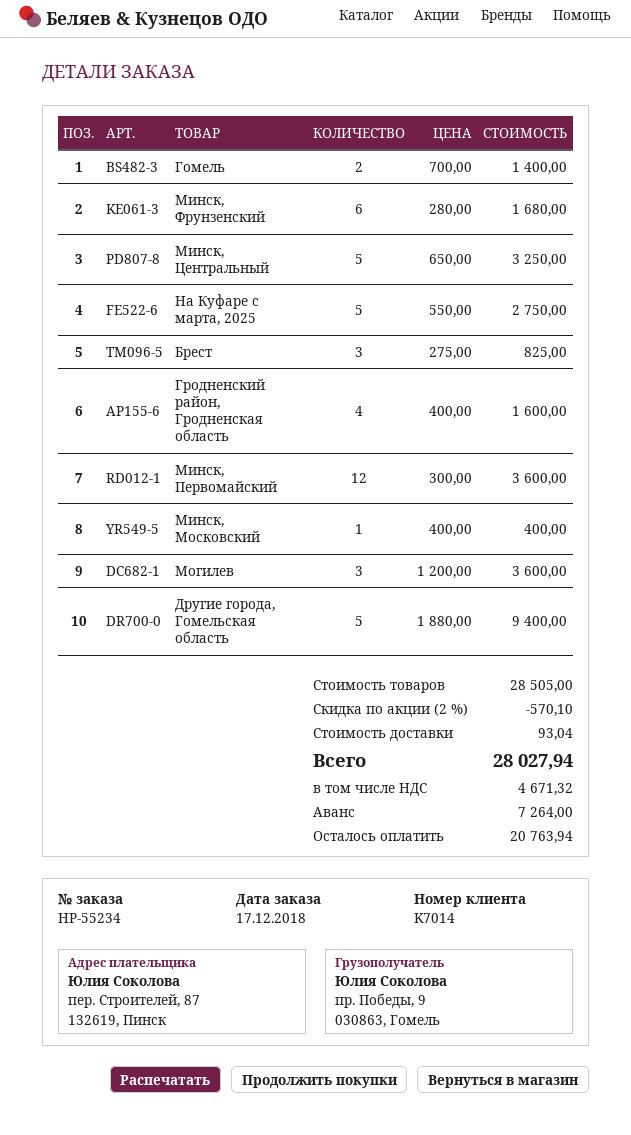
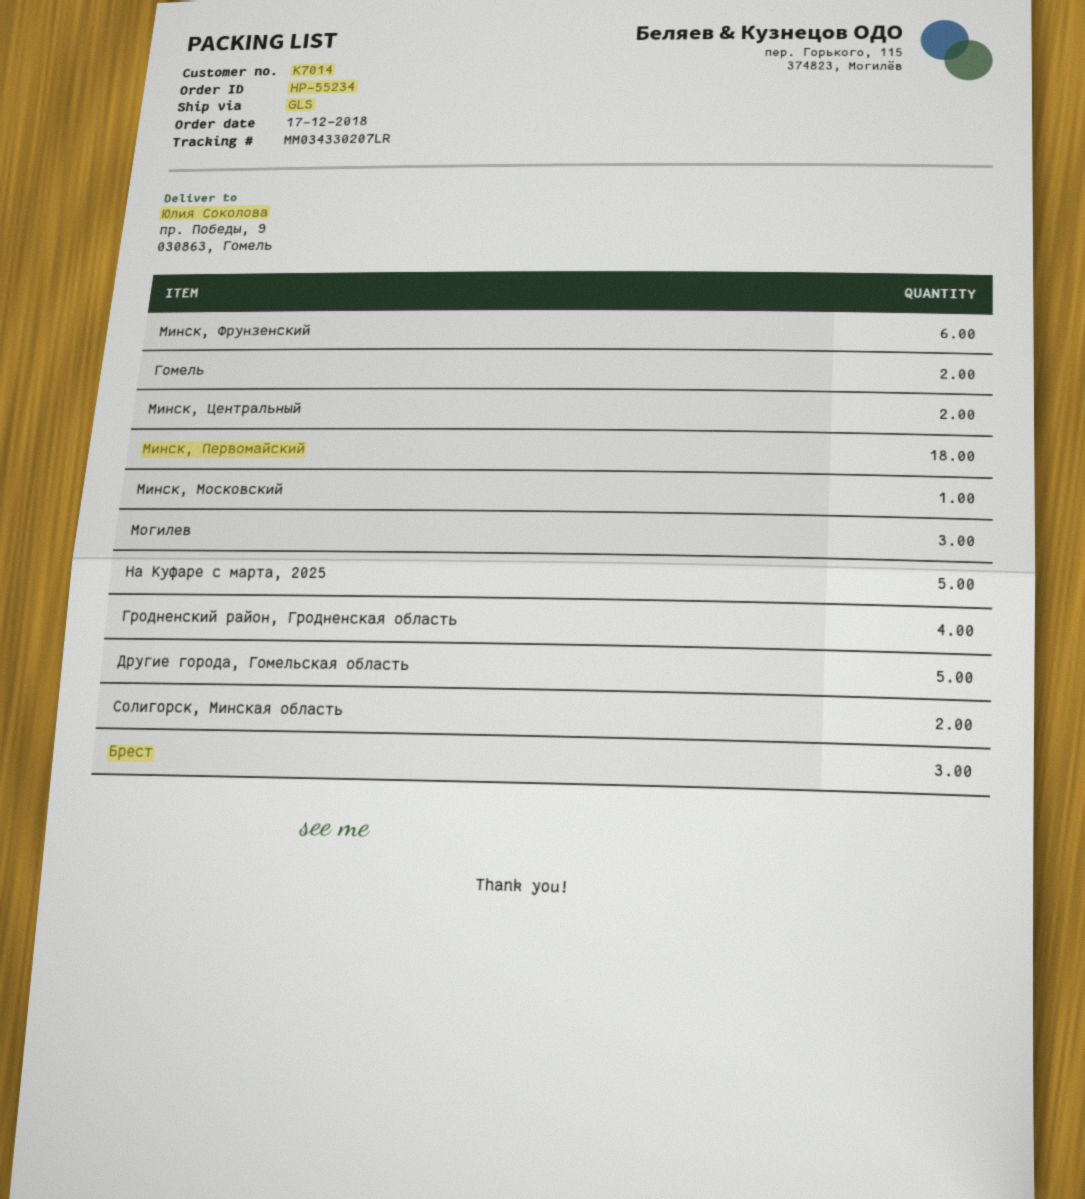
Минск, Центральный: 5 -> 2
Минск, Первомайский: 12 -> 18
Солигорск, Минская область: none -> 2

